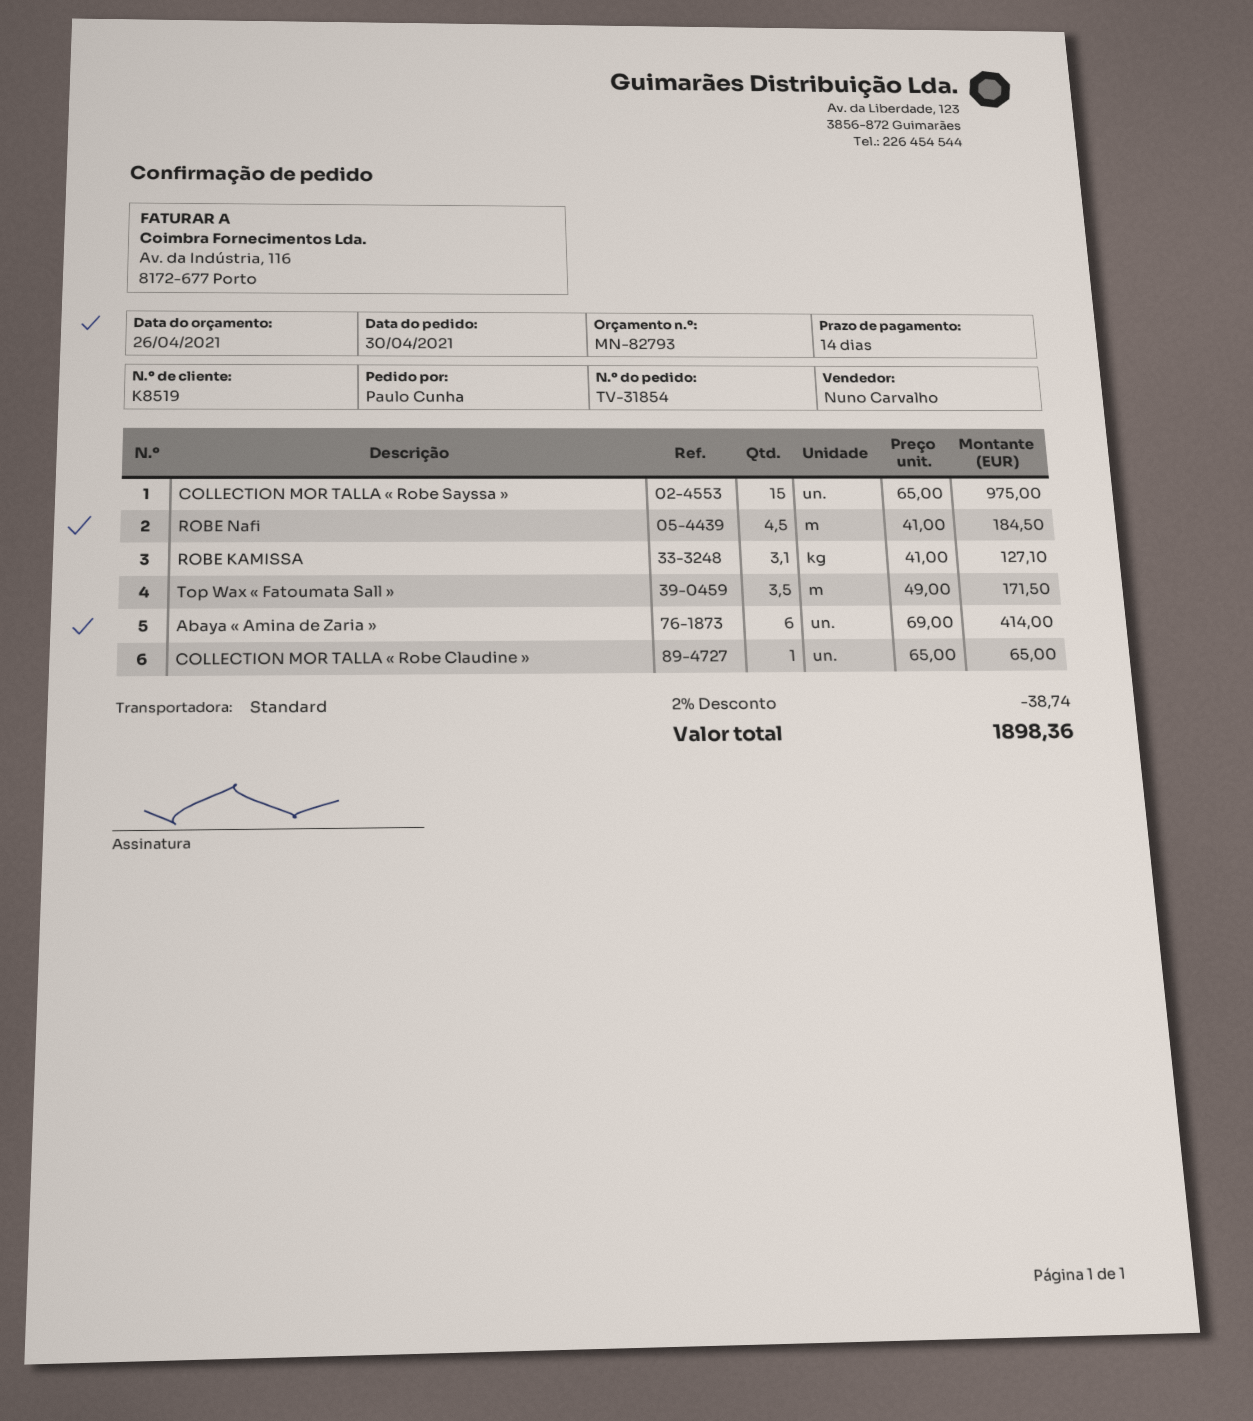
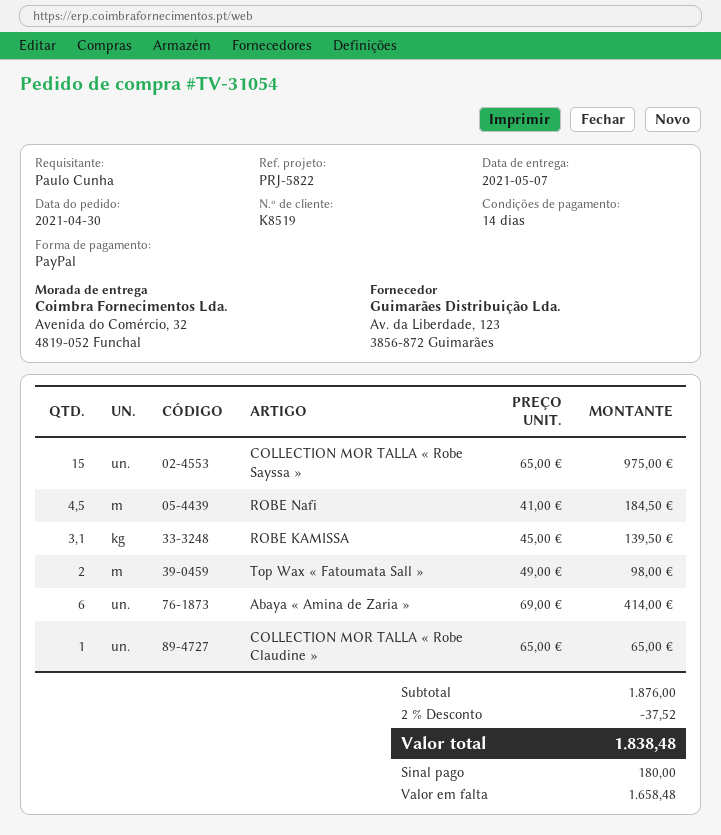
order number: TV-31854 -> TV-31054
ROBE KAMISSA: 3.1 x 41.00 = 127.10 -> 3.1 x 45.00 = 139.50
Top Wax « Fatoumata Sall »: 3.5 x 49.00 = 171.50 -> 2 x 49.00 = 98.00
discount: 2% = 38.74 -> 2% = 37.52
total: 1898.36 -> 1838.48

